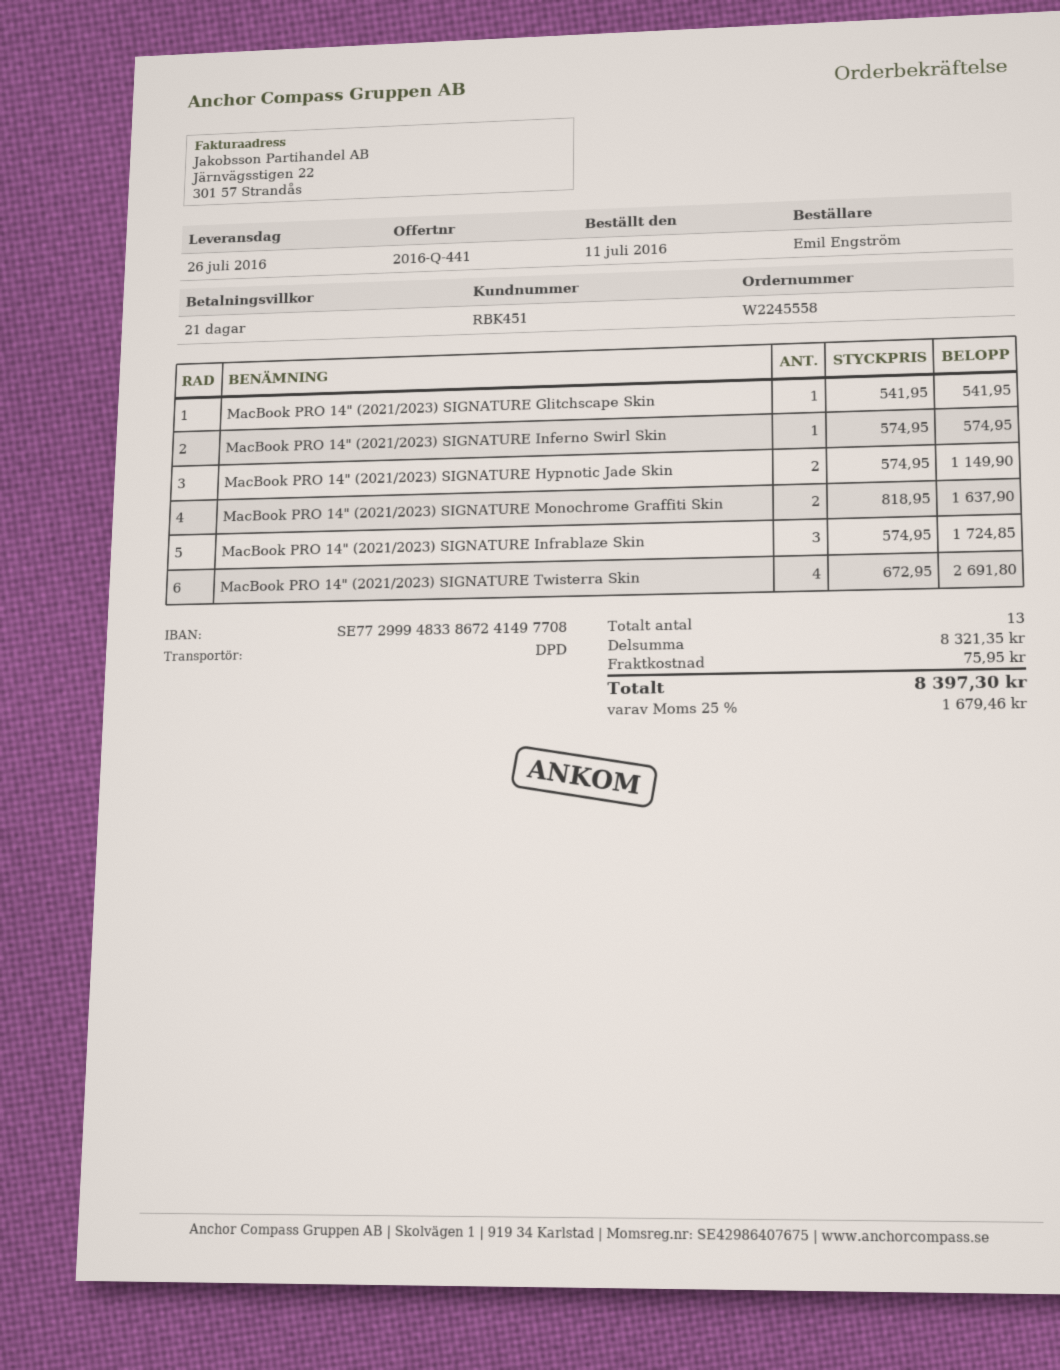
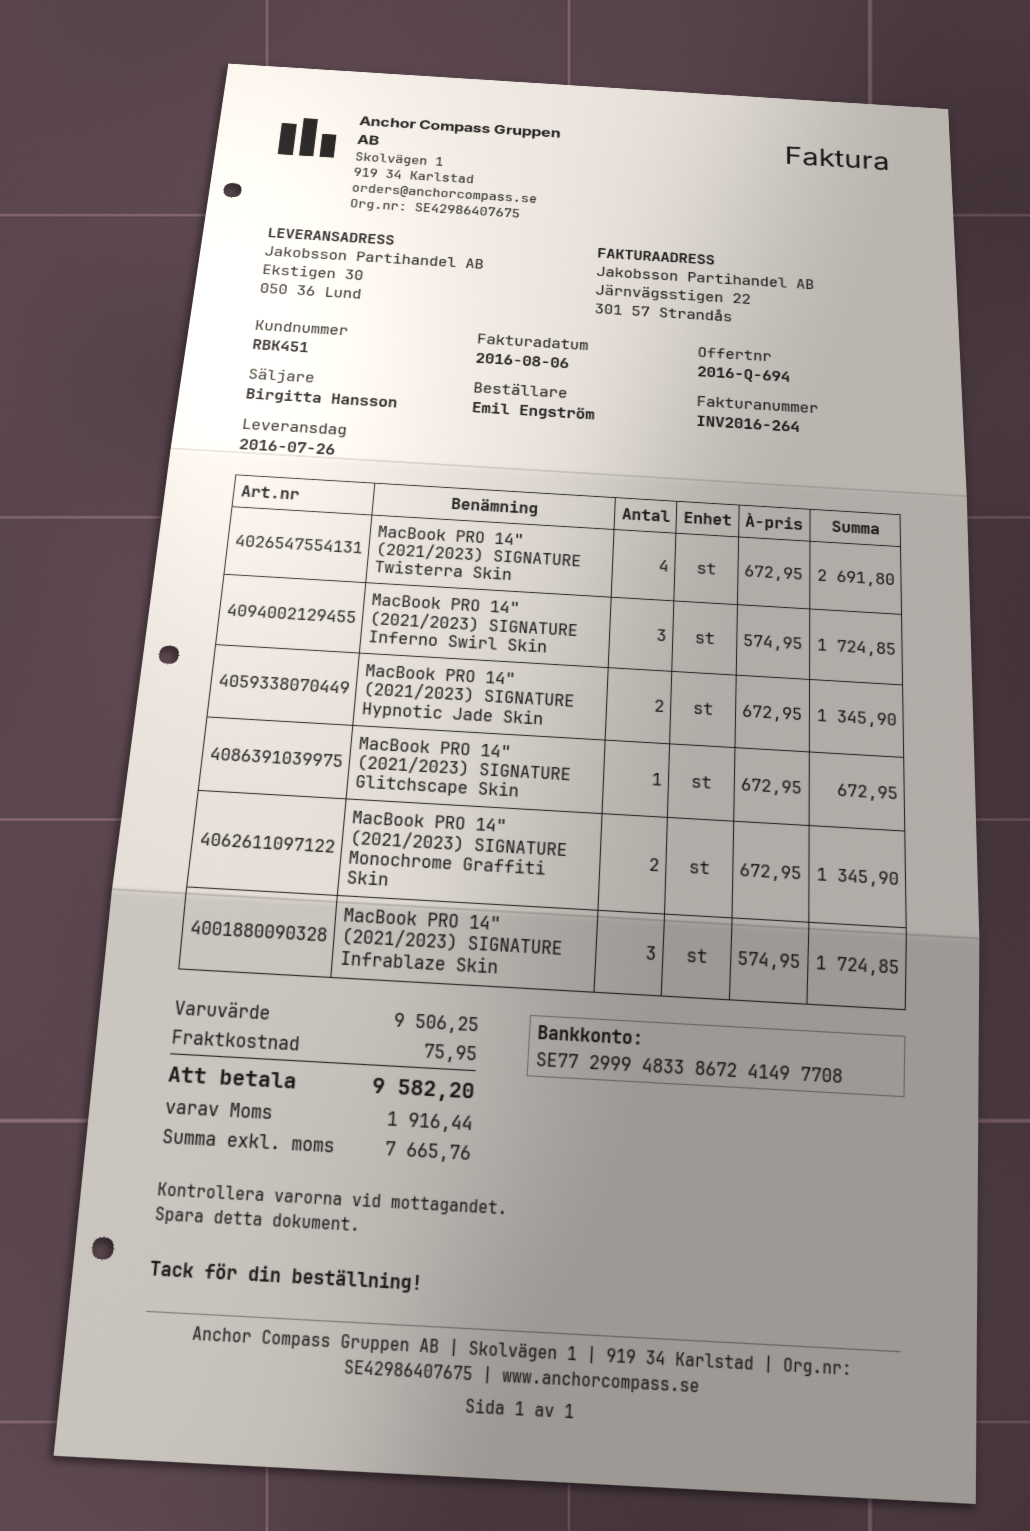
quote number: 2016-Q-441 -> 2016-Q-694
MacBook PRO 14" (2021/2023) SIGNATURE Glitchscape Skin: 1 x 541.95 = 541.95 -> 1 x 672.95 = 672.95
MacBook PRO 14" (2021/2023) SIGNATURE Inferno Swirl Skin: 1 x 574.95 = 574.95 -> 3 x 574.95 = 1724.85
MacBook PRO 14" (2021/2023) SIGNATURE Hypnotic Jade Skin: 2 x 574.95 = 1149.90 -> 2 x 672.95 = 1345.90
MacBook PRO 14" (2021/2023) SIGNATURE Monochrome Graffiti Skin: 2 x 818.95 = 1637.90 -> 2 x 672.95 = 1345.90
subtotal: 8321.35 -> 9506.25
tax: 1679.46 -> 1916.44
total: 8397.30 -> 9582.20

